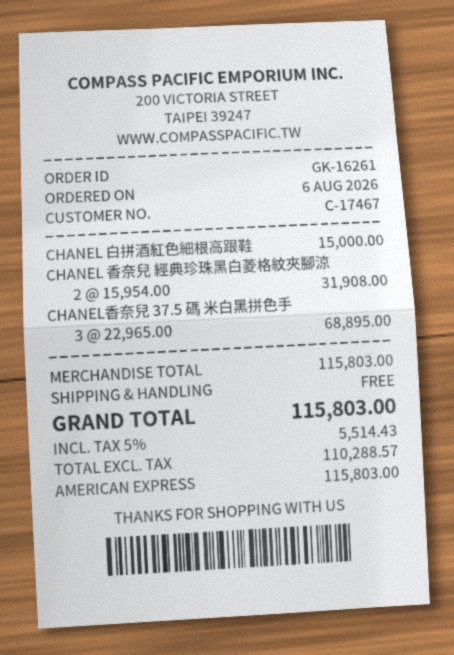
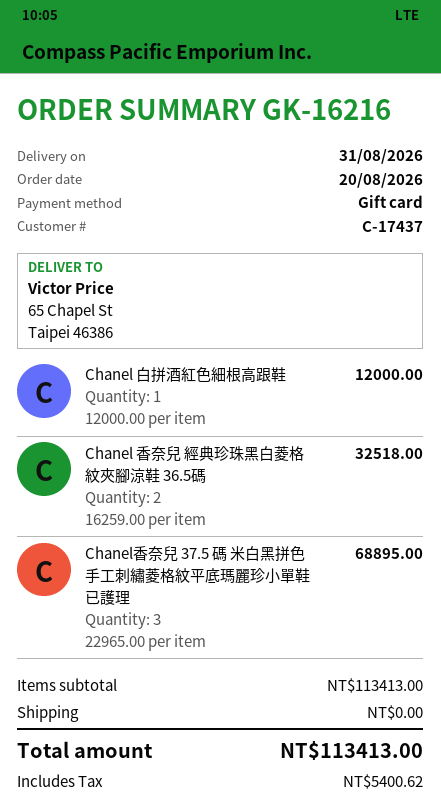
order number: GK-16261 -> GK-16216
order date: 2026-08-06 -> 2026-08-20
customer number: C-17467 -> C-17437
payment method: American Express -> gift card
CHANEL 白拼酒紅色細根高跟鞋: 1 x 15000.00 = 15000.00 -> 1 x 12000.00 = 12000.00
CHANEL 香奈兒 經典珍珠黑白菱格紋夾腳涼: 2 x 15954.00 = 31908.00 -> 2 x 16259.00 = 32518.00
subtotal: 115803.00 -> 113413.00
tax: 5514.43 -> 5400.62
total: 115803.00 -> 113413.00

